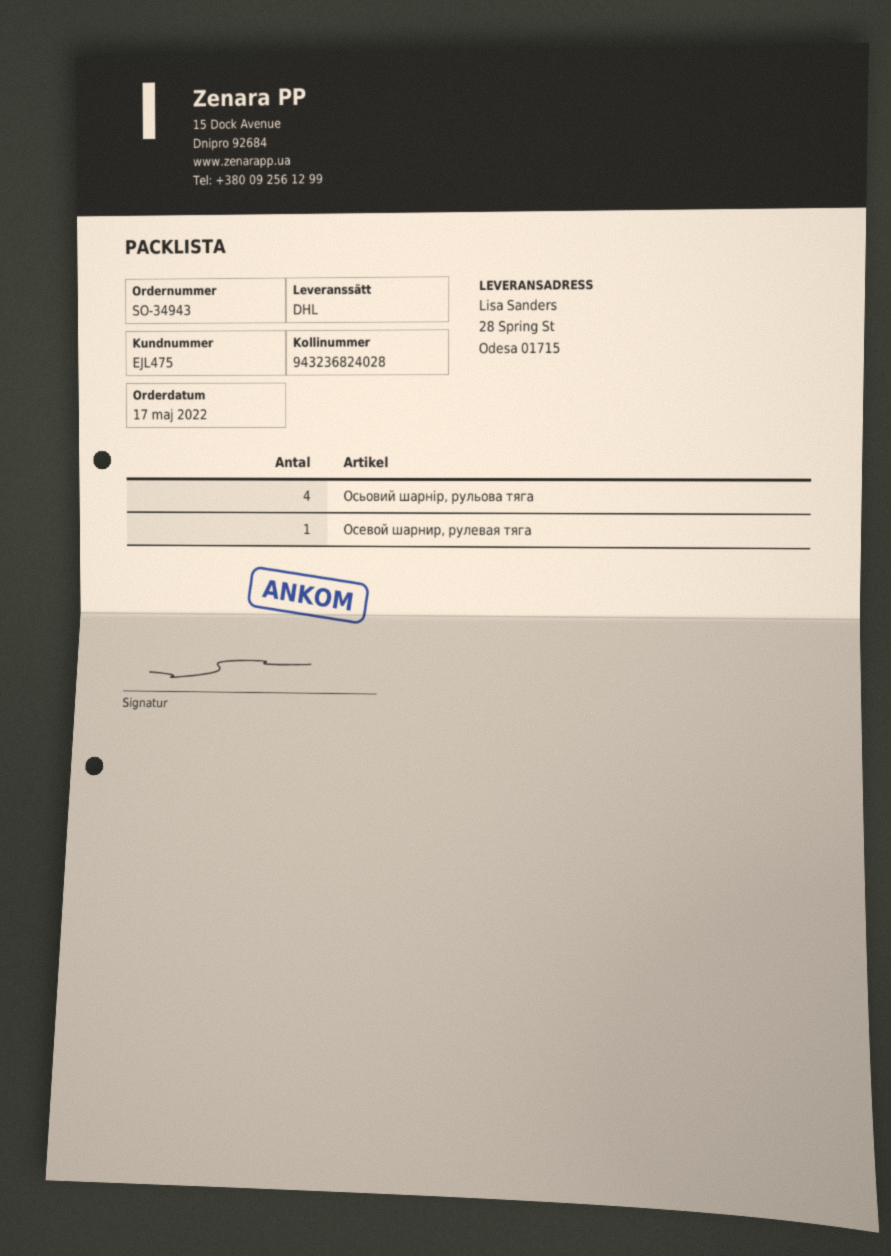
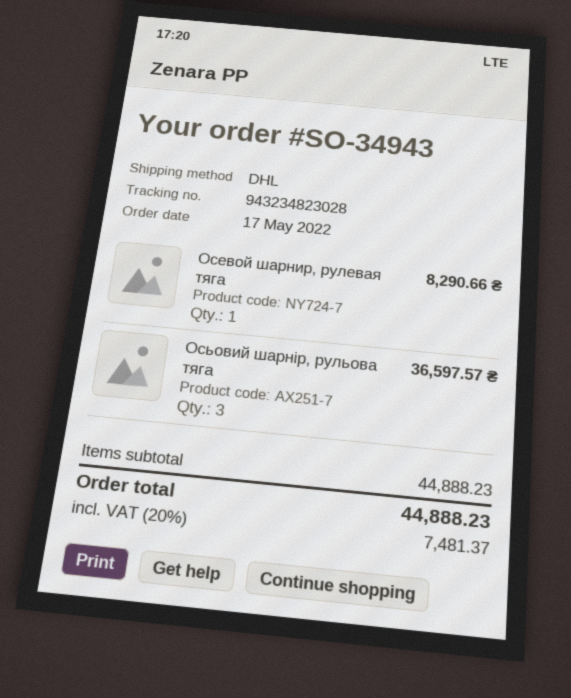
tracking number: 943236824028 -> 943234823028
Осьовий шарнір, рульова тяга: 4 -> 3

